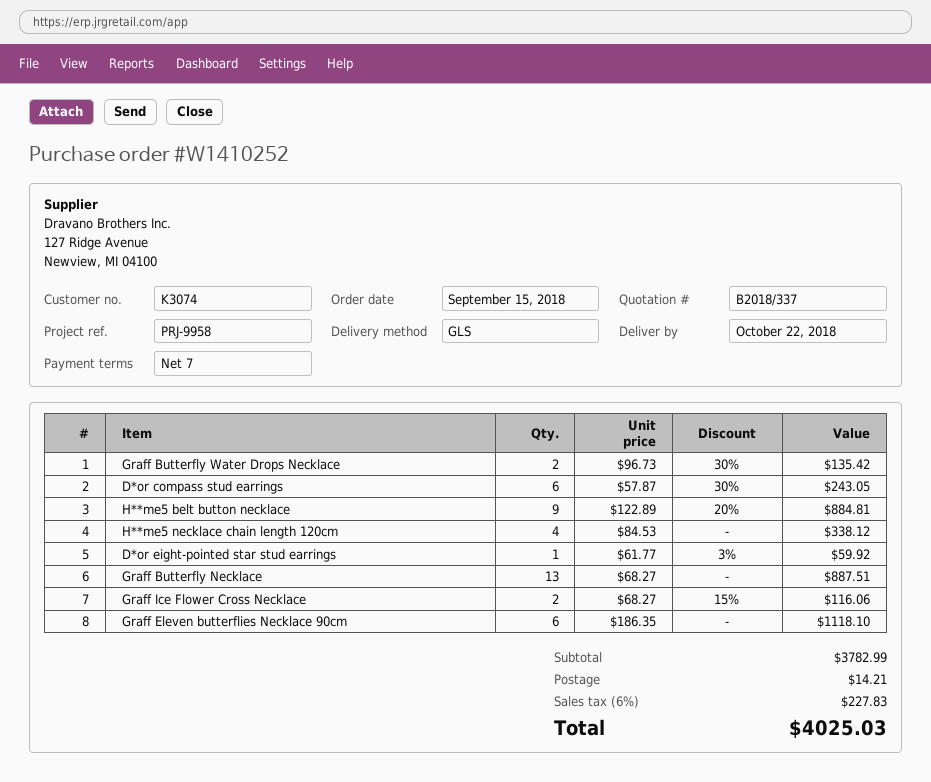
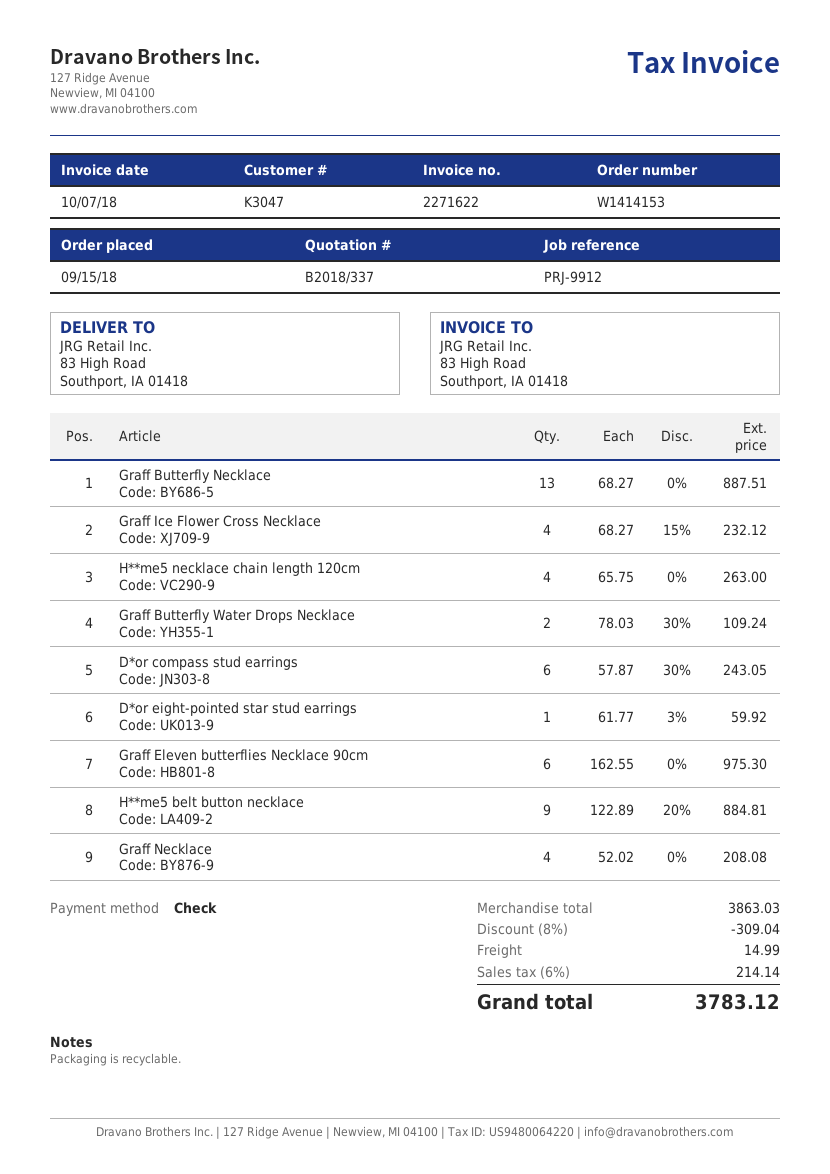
order number: W1410252 -> W1414153
customer number: K3074 -> K3047
reference: PRJ-9958 -> PRJ-9912
Graff Butterfly Water Drops Necklace: 2 x 96.73 - 30% = 135.42 -> 2 x 78.03 - 30% = 109.24
H**me5 necklace chain length 120cm: 4 x 84.53 = 338.12 -> 4 x 65.75 = 263.00
Graff Ice Flower Cross Necklace: 2 x 68.27 - 15% = 116.06 -> 4 x 68.27 - 15% = 232.12
Graff Eleven butterflies Necklace 90cm: 6 x 186.35 = 1118.10 -> 6 x 162.55 = 975.30
Graff Necklace: none -> 4 x 52.02 = 208.08
subtotal: 3782.99 -> 3863.03
discount: none -> 8% = 309.04
shipping: 14.21 -> 14.99
tax: 6% = 227.83 -> 6% = 214.14
total: 4025.03 -> 3783.12

